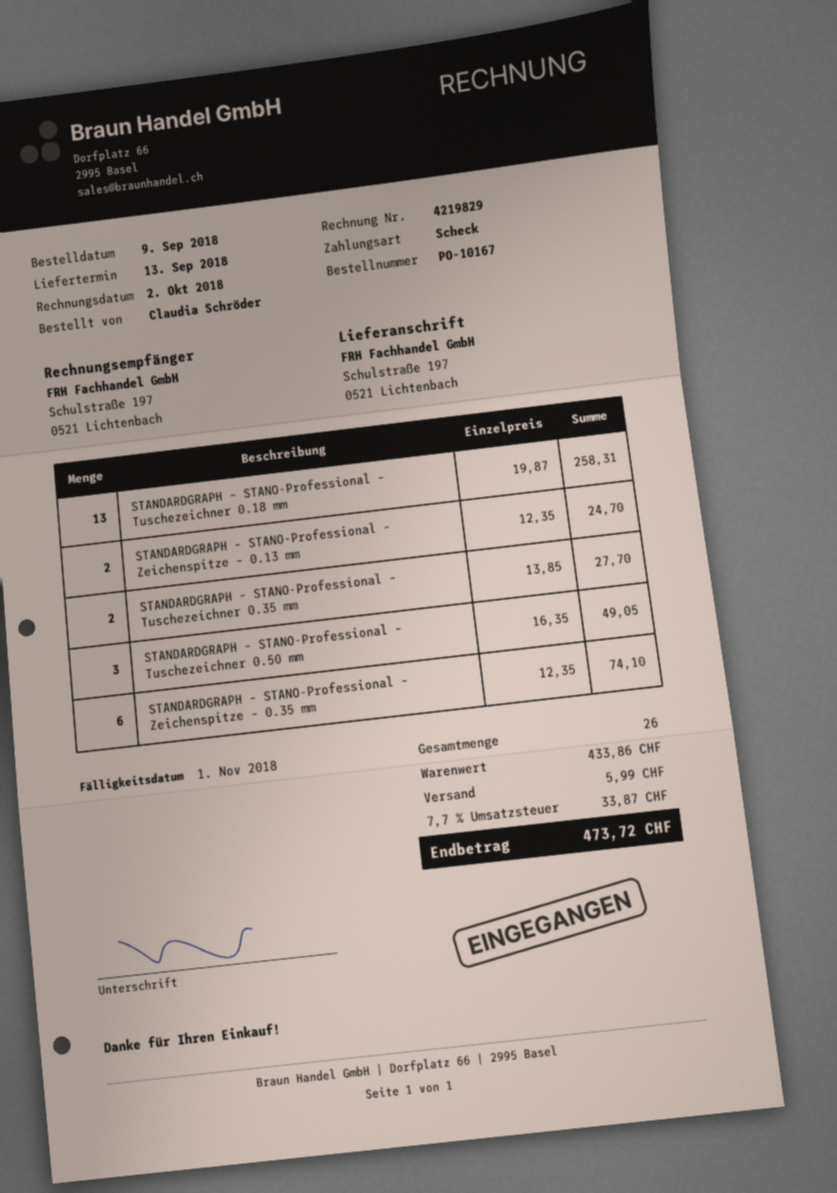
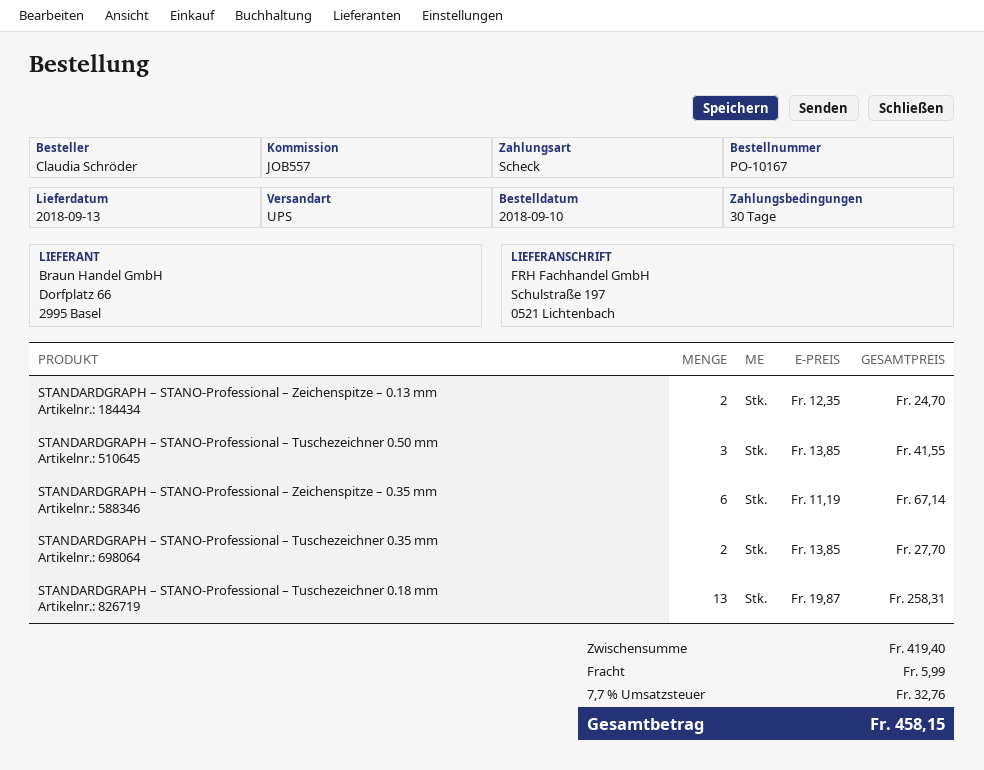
order date: 2018-09-09 -> 2018-09-10
STANDARDGRAPH – STANO-Professional – Tuschezeichner 0.50 mm: 3 x 16.35 = 49.05 -> 3 x 13.85 = 41.55
STANDARDGRAPH – STANO-Professional – Zeichenspitze – 0.35 mm: 6 x 12.35 = 74.10 -> 6 x 11.19 = 67.14
subtotal: 433.86 -> 419.40
tax: 7.7% = 33.87 -> 7.7% = 32.76
total: 473.72 -> 458.15

